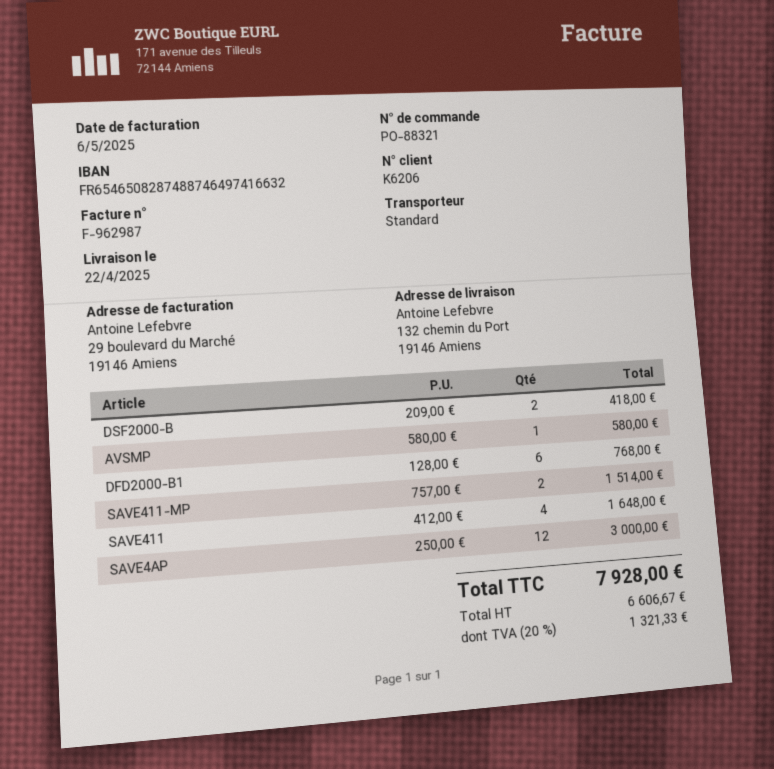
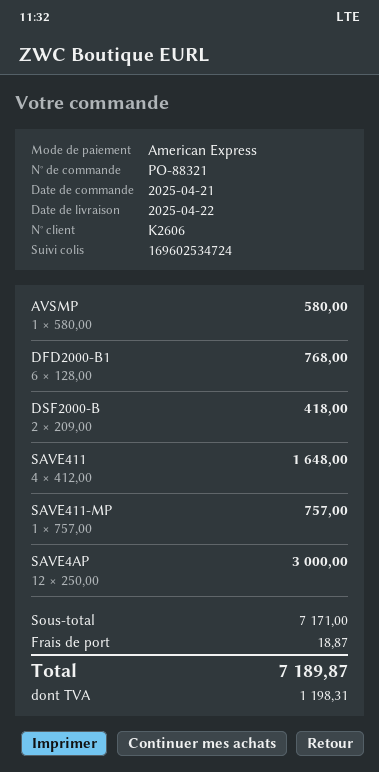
customer number: K6206 -> K2606
SAVE411-MP: 2 x 757.00 = 1514.00 -> 1 x 757.00 = 757.00
shipping: none -> 18.87
tax: 1321.33 -> 1198.31
total: 7928.00 -> 7189.87

